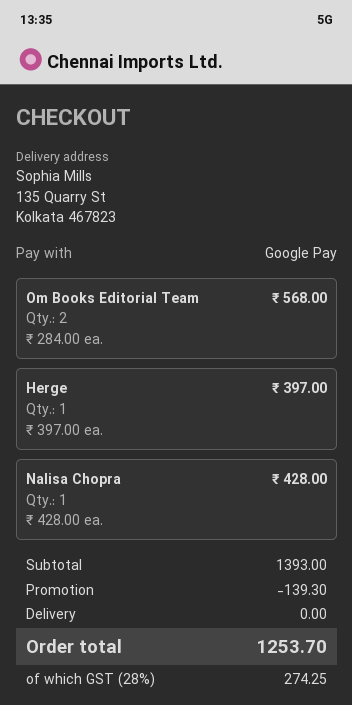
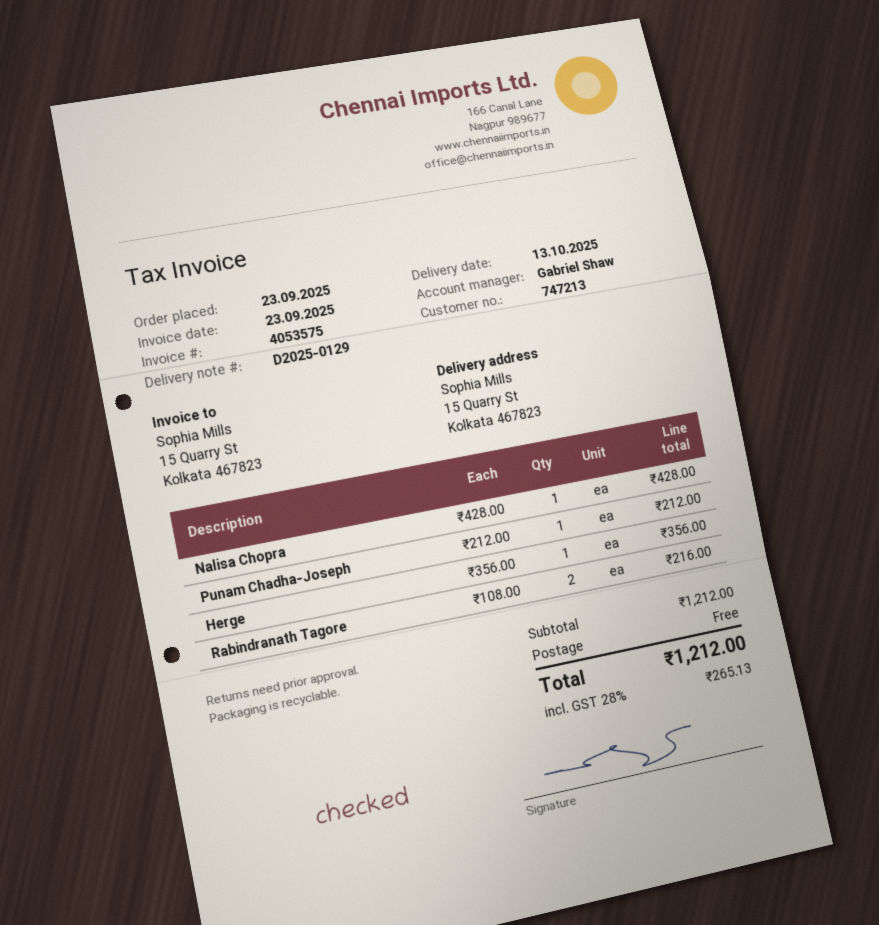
ship to: 135 Quarry St, Kolkata 467823 -> 15 Quarry St, Kolkata 467823
Om Books Editorial Team: 2 x 284.00 = 568.00 -> none
Herge: 1 x 397.00 = 397.00 -> 1 x 356.00 = 356.00
Punam Chadha-Joseph: none -> 1 x 212.00 = 212.00
Rabindranath Tagore: none -> 2 x 108.00 = 216.00
subtotal: 1393.00 -> 1212.00
discount: 139.30 -> none
tax: 28% = 274.25 -> 28% = 265.13
total: 1253.70 -> 1212.00

